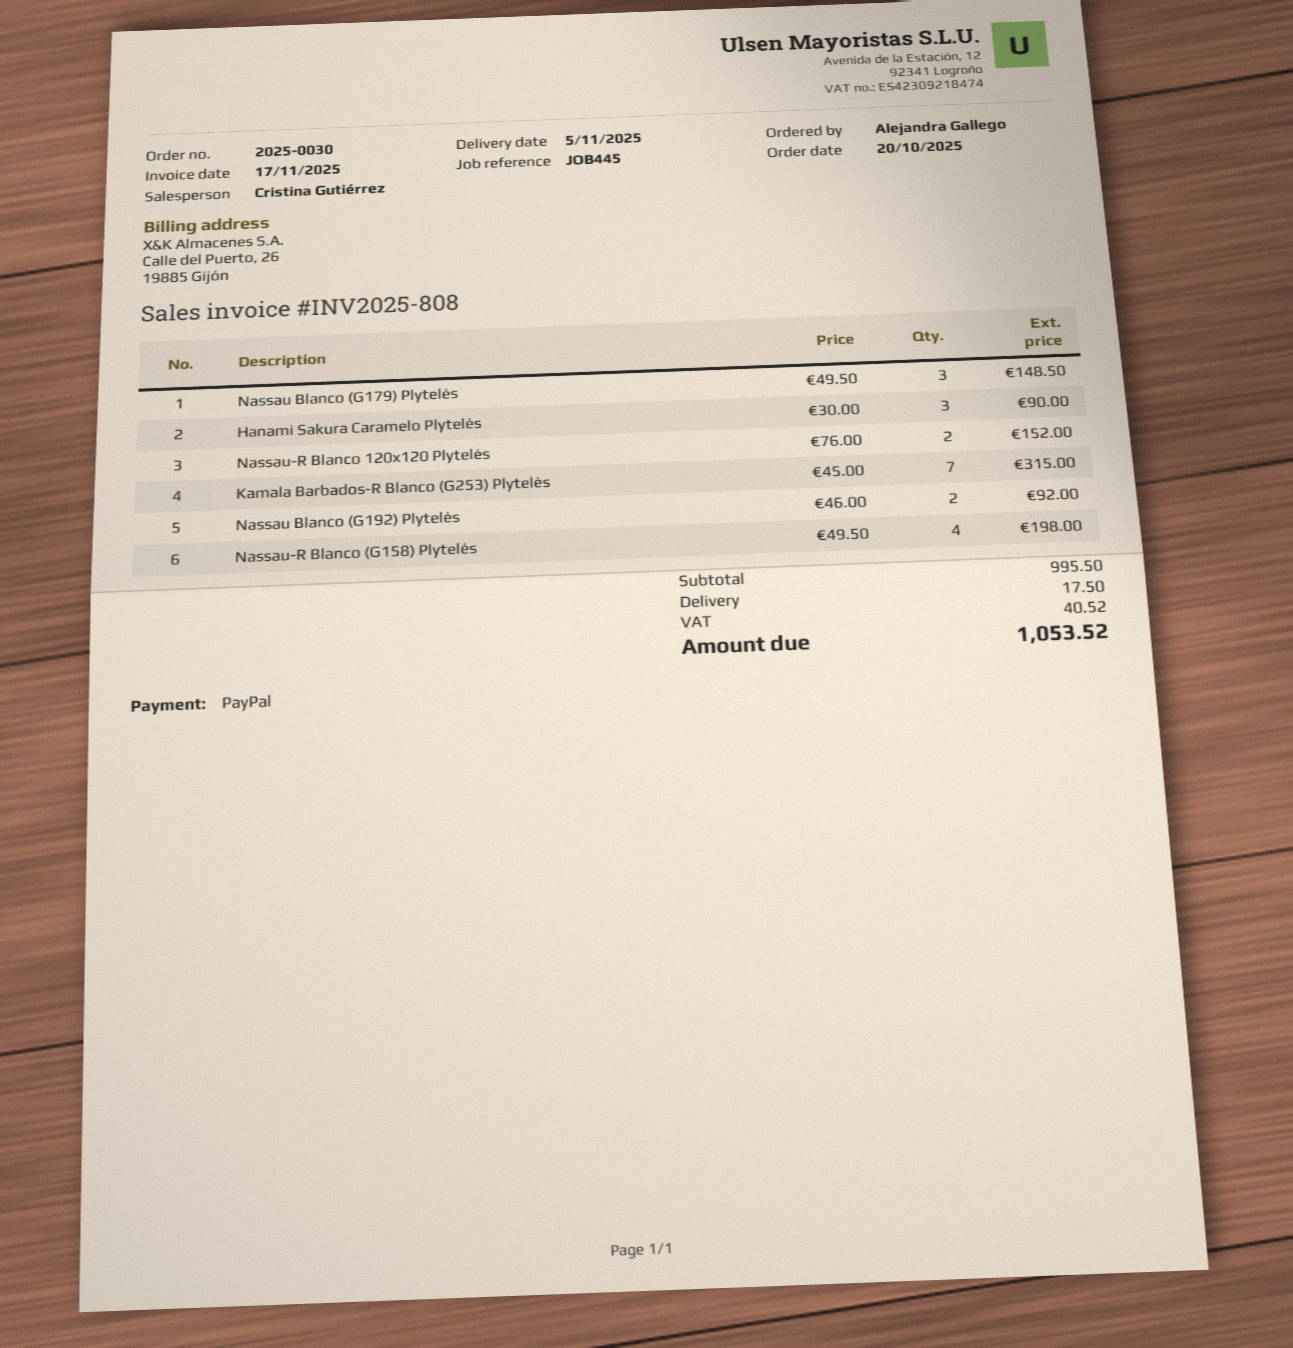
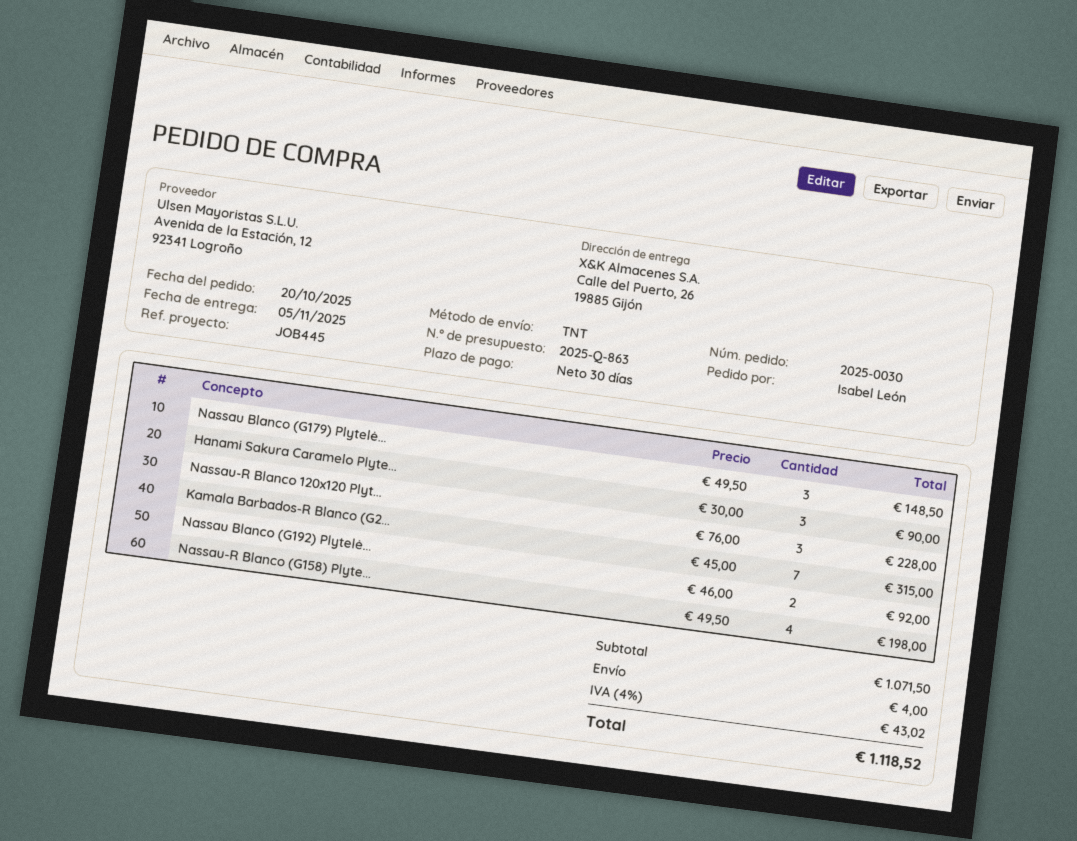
ordered by: Alejandra Gallego -> Isabel León
Nassau-R Blanco 120x120 Plytelės: 2 x 76.00 = 152.00 -> 3 x 76.00 = 228.00
subtotal: 995.50 -> 1071.50
shipping: 17.50 -> 4.00
tax: 40.52 -> 43.02
total: 1053.52 -> 1118.52

